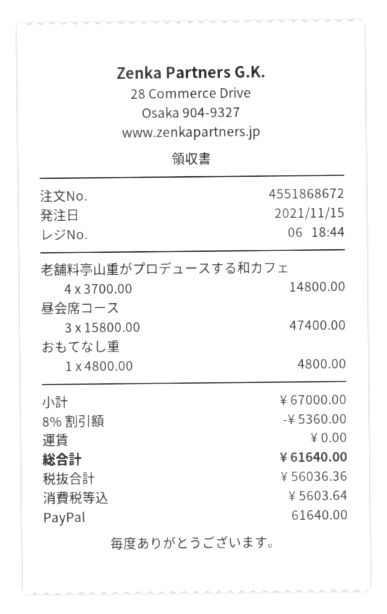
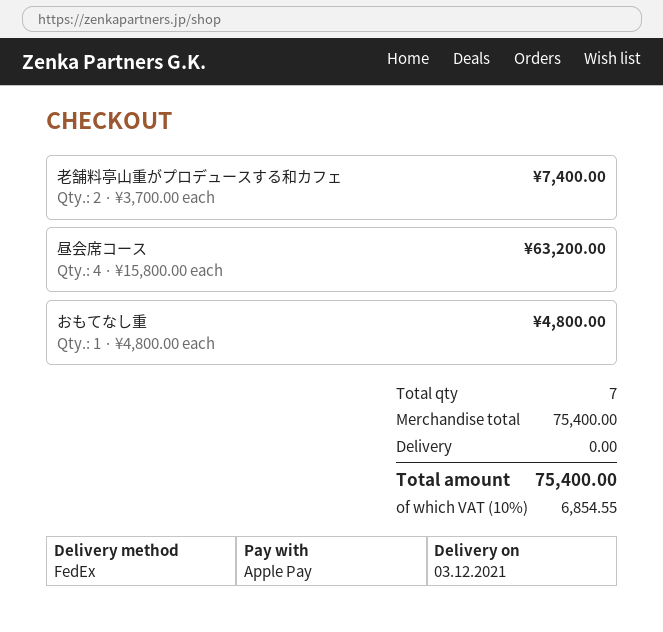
payment method: PayPal -> Apple Pay
老舗料亭山重がプロデュースする和カフェ: 4 x 3700.00 = 14800.00 -> 2 x 3700.00 = 7400.00
昼会席コース: 3 x 15800.00 = 47400.00 -> 4 x 15800.00 = 63200.00
subtotal: 67000.00 -> 75400.00
discount: 8% = 5360.00 -> none
tax: 5603.64 -> 6854.55
total: 61640.00 -> 75400.00

